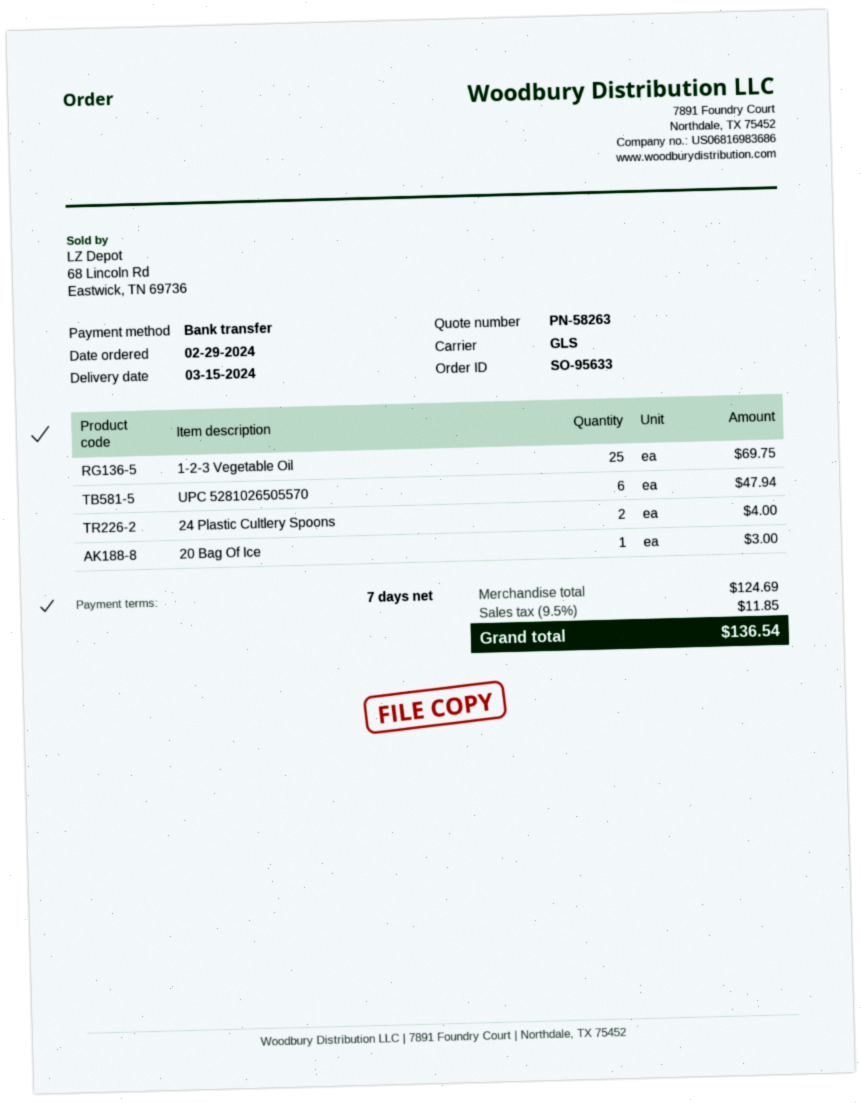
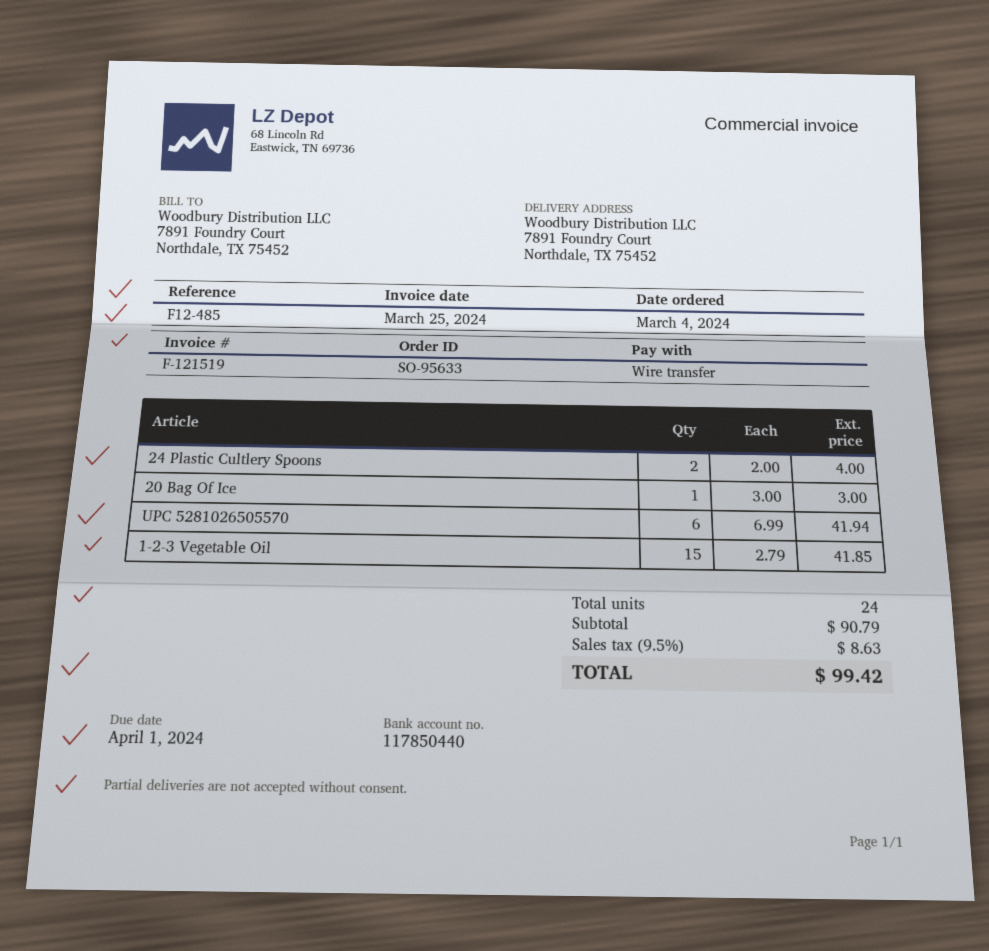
order date: 2024-02-29 -> 2024-03-04
1-2-3 Vegetable Oil: 25 for 69.75 -> 15 for 41.85
UPC 5281026505570: 6 for 47.94 -> 6 for 41.94
subtotal: 124.69 -> 90.79
tax: 9.5% = 11.85 -> 9.5% = 8.63
total: 136.54 -> 99.42

